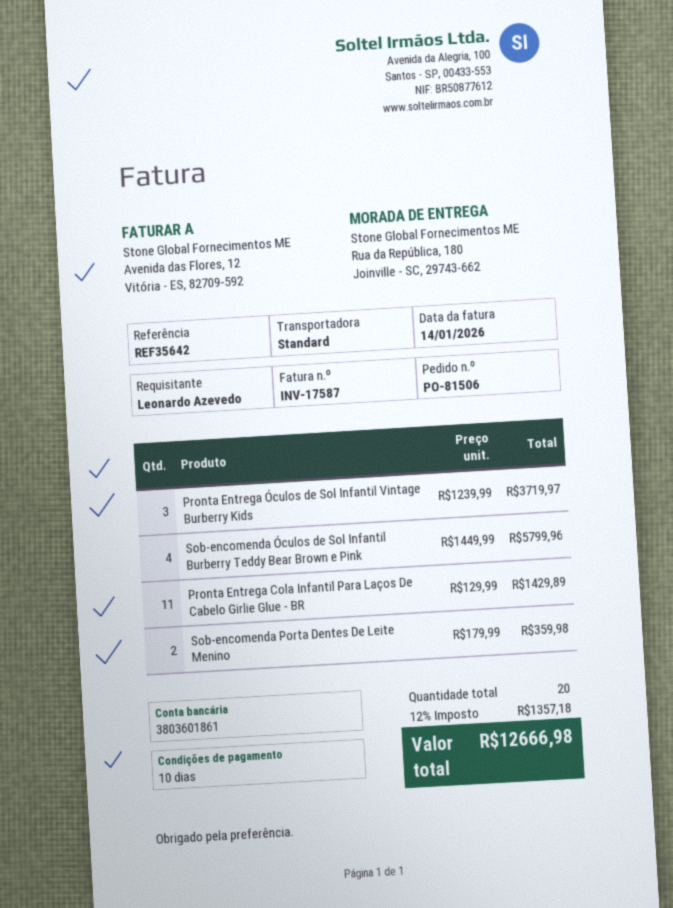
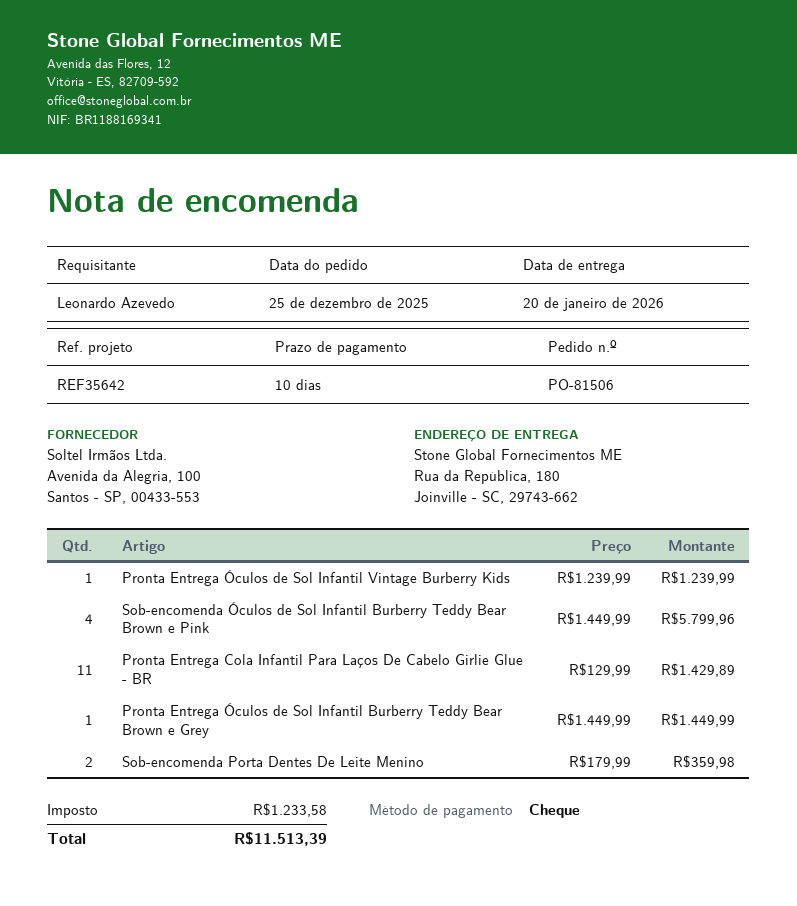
Pronta Entrega Óculos de Sol Infantil Vintage Burberry Kids: 3 x 1239.99 = 3719.97 -> 1 x 1239.99 = 1239.99
Pronta Entrega Óculos de Sol Infantil Burberry Teddy Bear Brown e Grey: none -> 1 x 1449.99 = 1449.99
tax: 1357.18 -> 1233.58
total: 12666.98 -> 11513.39

